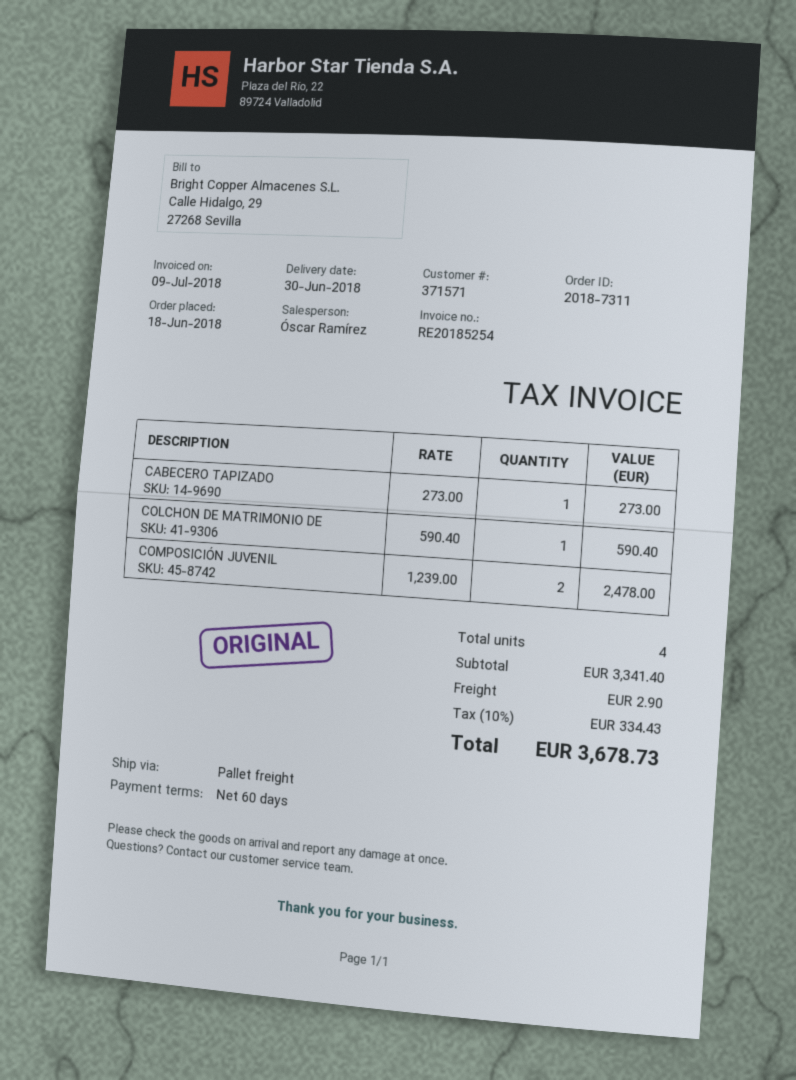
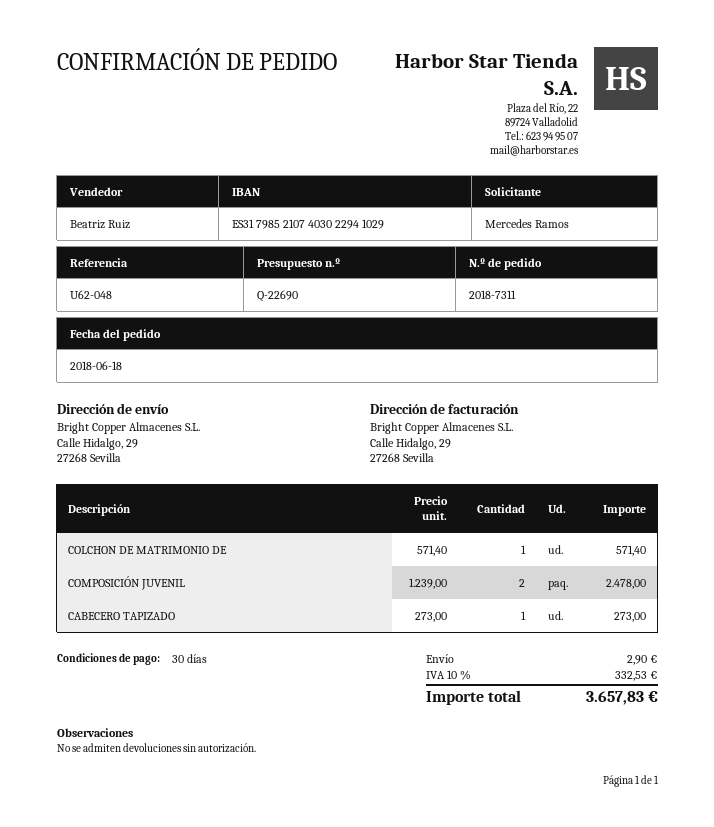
payment terms: 60 days -> 30 days
sales rep: Óscar Ramírez -> Beatriz Ruiz
COLCHON DE MATRIMONIO DE: 1 x 590.40 = 590.40 -> 1 x 571.40 = 571.40
tax: 10% = 334.43 -> 10% = 332.53
total: 3678.73 -> 3657.83

